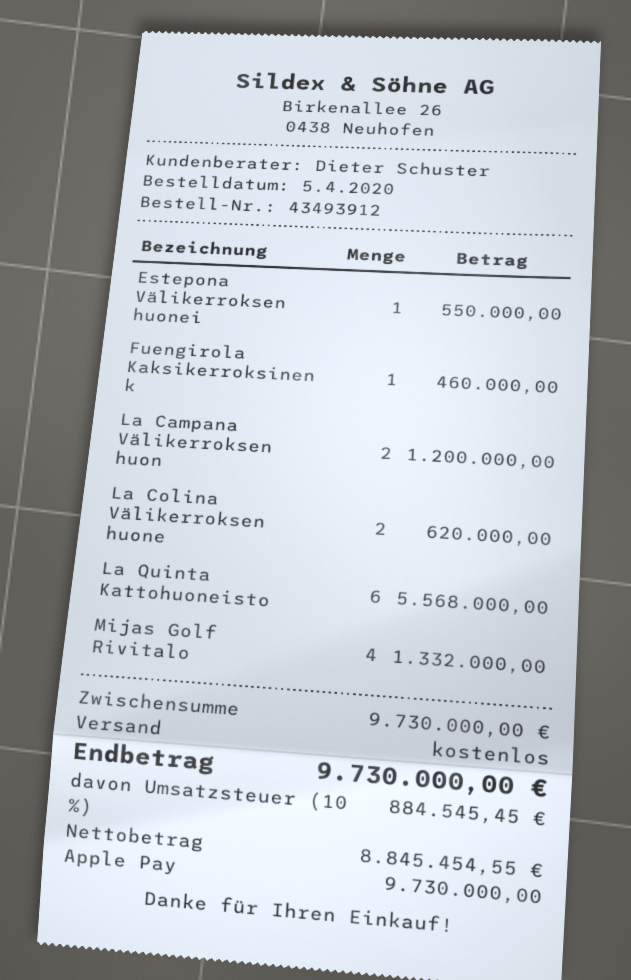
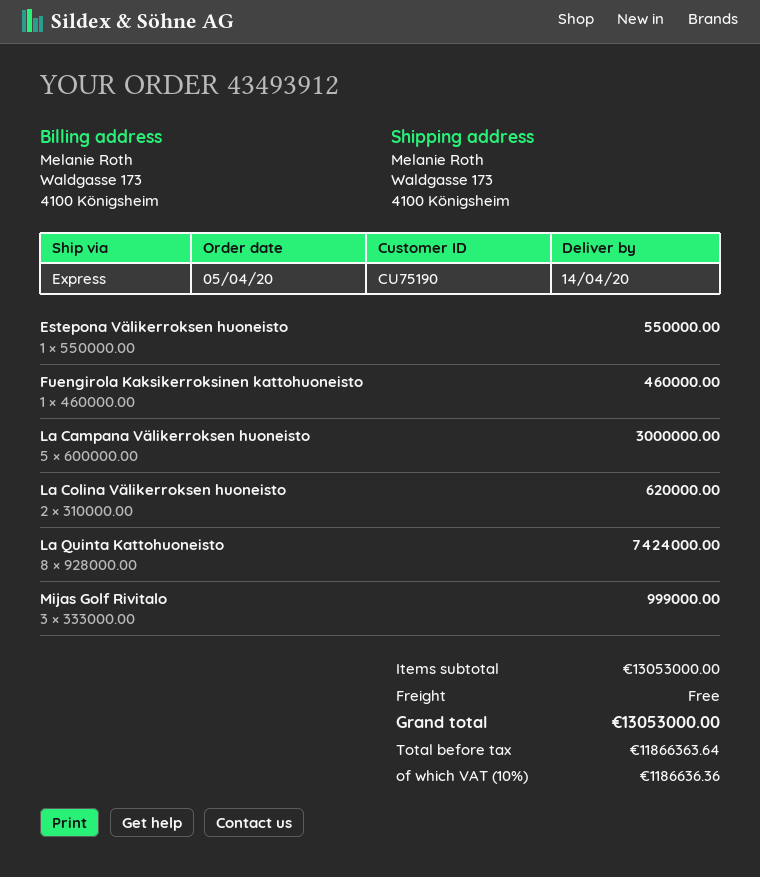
La Campana Välikerroksen huon: 2 for 1200000.00 -> 5 for 3000000.00
La Quinta Kattohuoneisto: 6 for 5568000.00 -> 8 for 7424000.00
Mijas Golf Rivitalo: 4 for 1332000.00 -> 3 for 999000.00
subtotal: 9730000.00 -> 13053000.00
net: 8845454.55 -> 11866363.64
tax: 10% = 884545.45 -> 10% = 1186636.36
total: 9730000.00 -> 13053000.00

